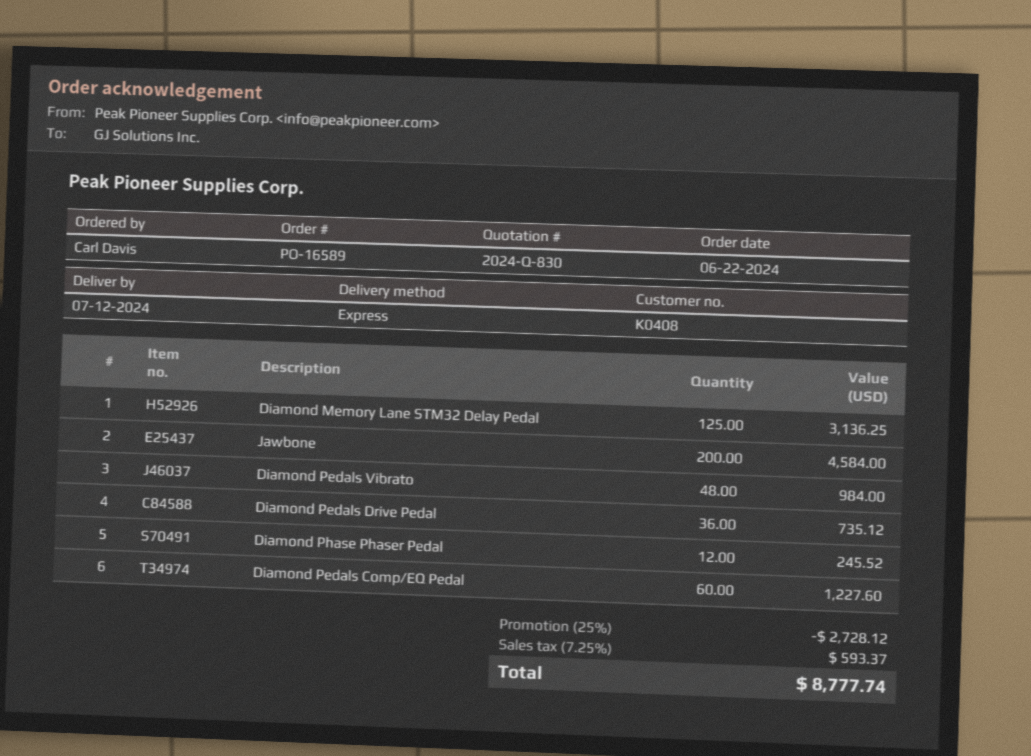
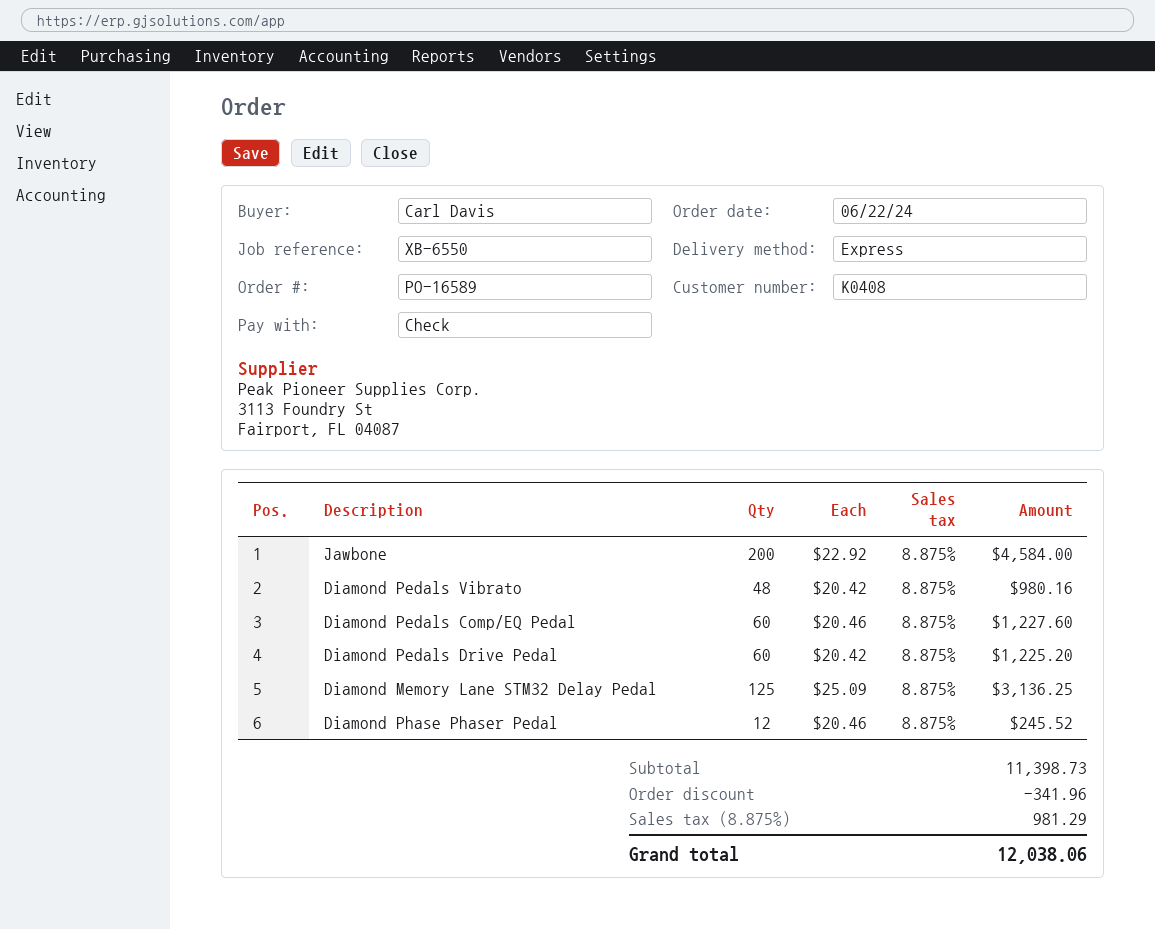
Diamond Pedals Vibrato: 48 for 984.00 -> 48 for 980.16
Diamond Pedals Drive Pedal: 36 for 735.12 -> 60 for 1225.20
discount: 2728.12 -> 341.96
tax: 7.25% = 593.37 -> 8.875% = 981.29
total: 8777.74 -> 12038.06

